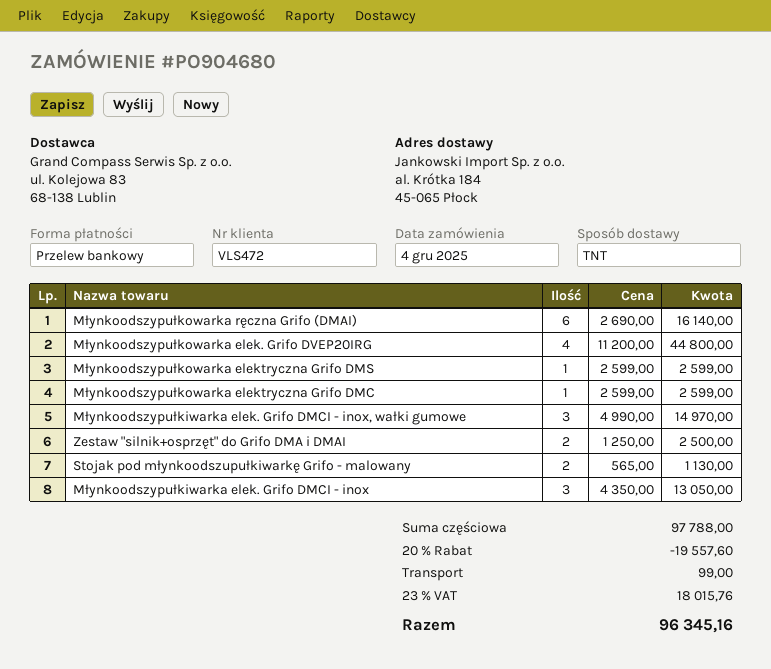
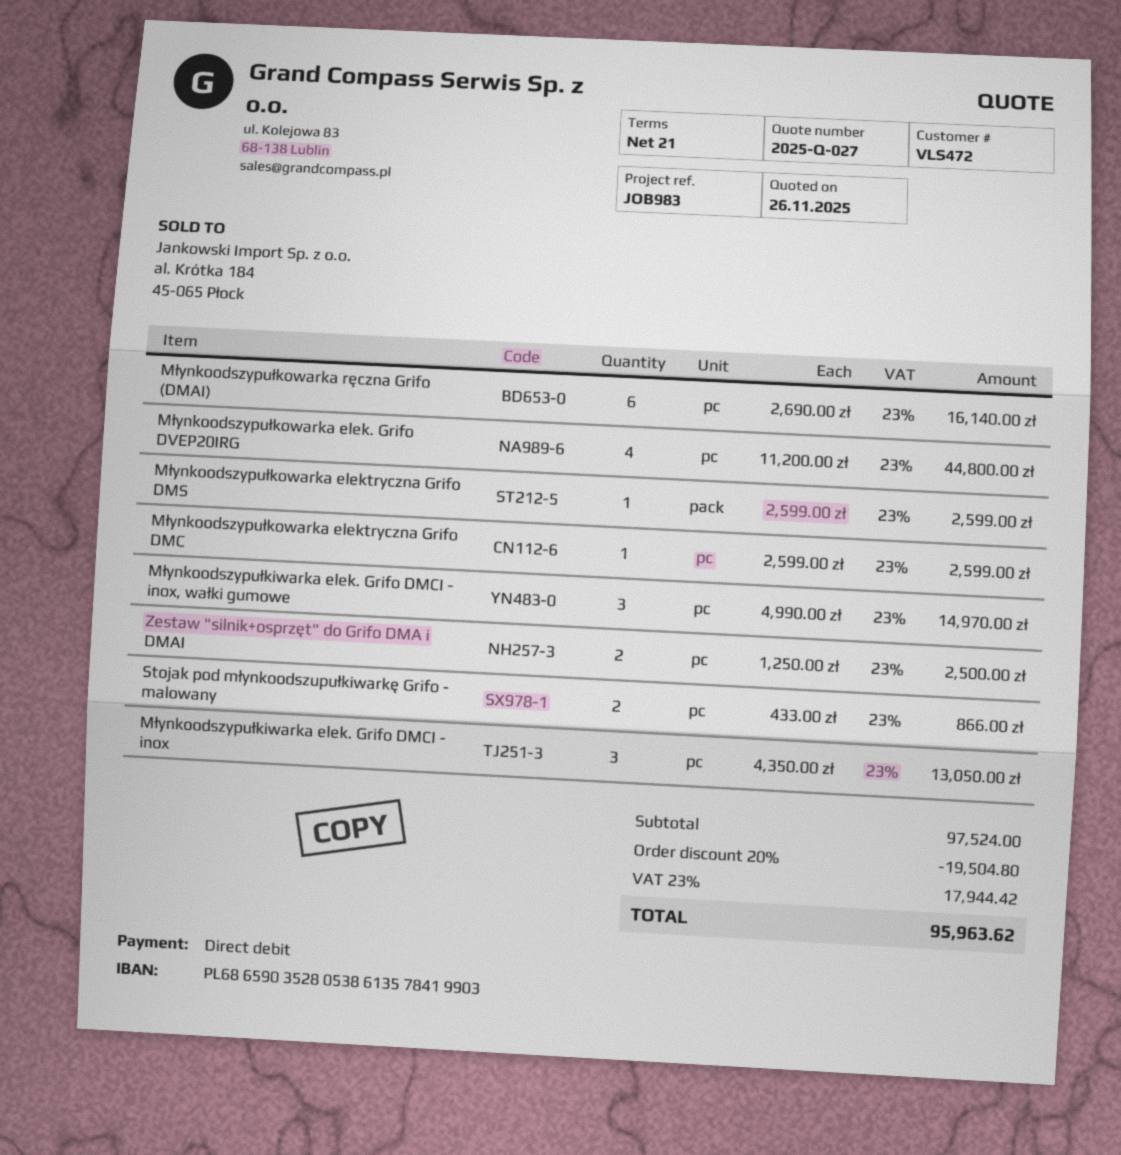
payment method: bank transfer -> direct debit
Stojak pod młynkoodszupułkiwarkę Grifo - malowany: 2 x 565.00 = 1130.00 -> 2 x 433.00 = 866.00
subtotal: 97788.00 -> 97524.00
discount: 20% = 19557.60 -> 20% = 19504.80
shipping: 99.00 -> none
tax: 23% = 18015.76 -> 23% = 17944.42
total: 96345.16 -> 95963.62

